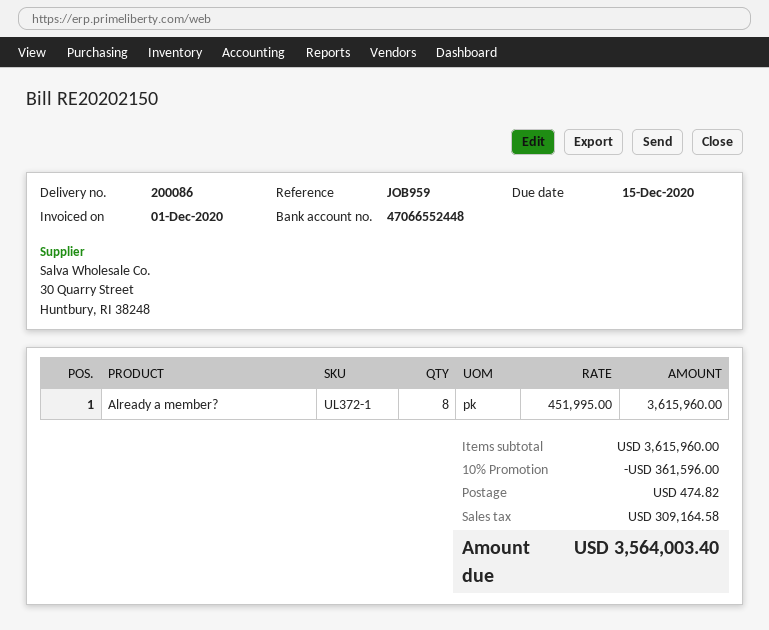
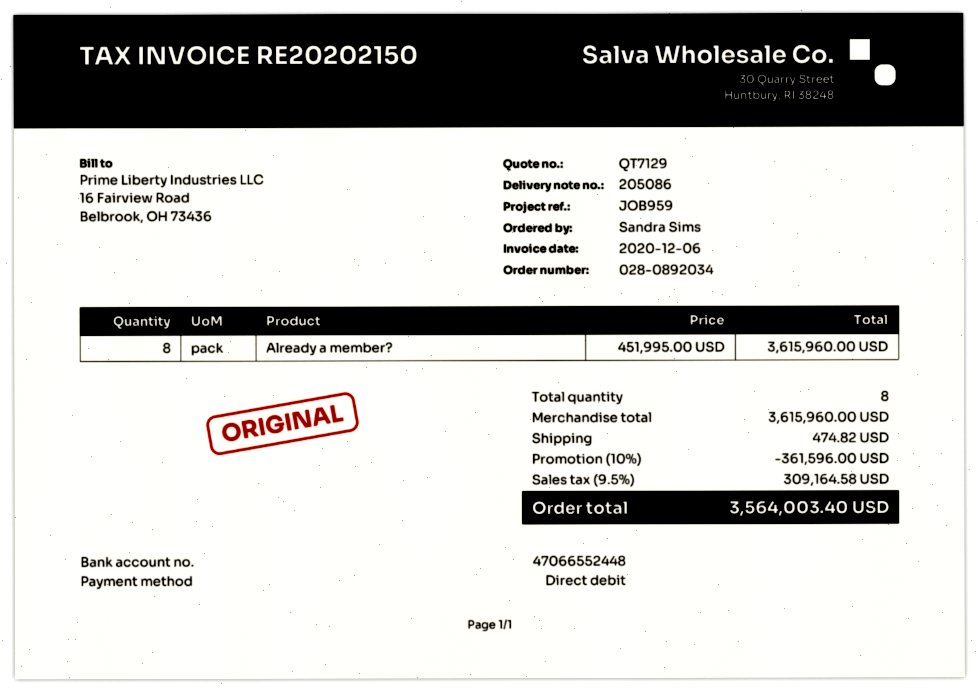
delivery note number: 200086 -> 205086
invoice date: 2020-12-01 -> 2020-12-06

